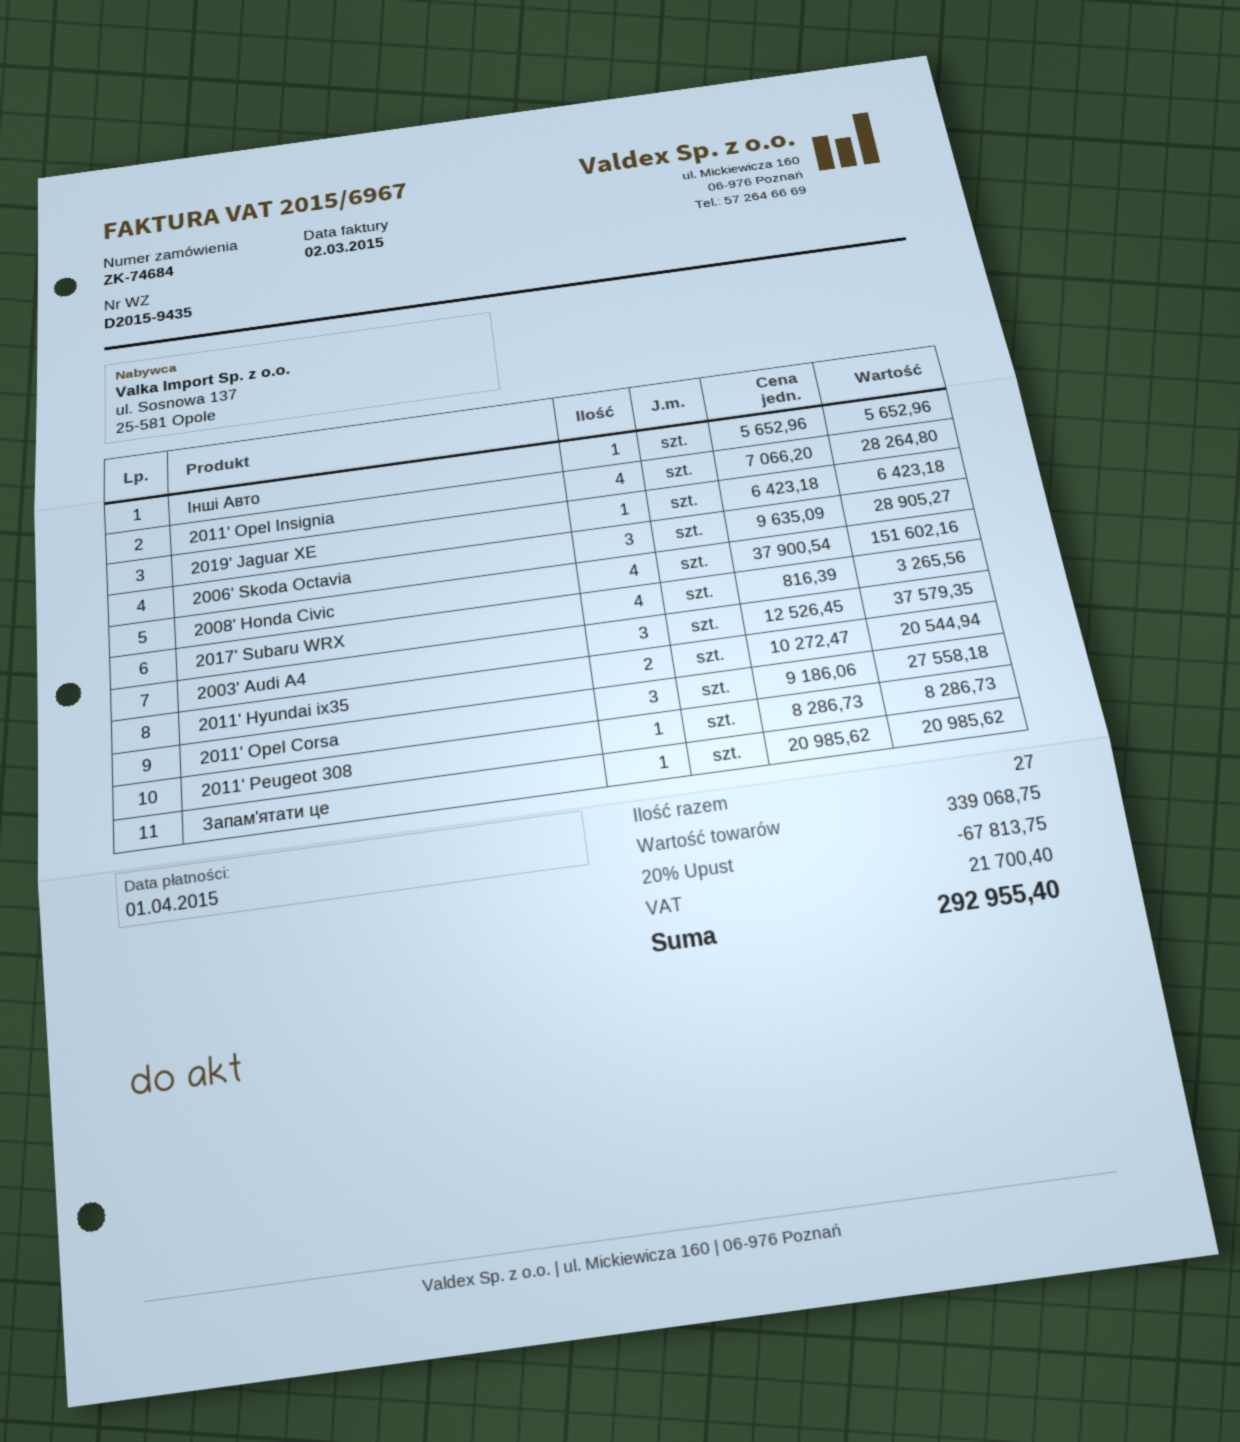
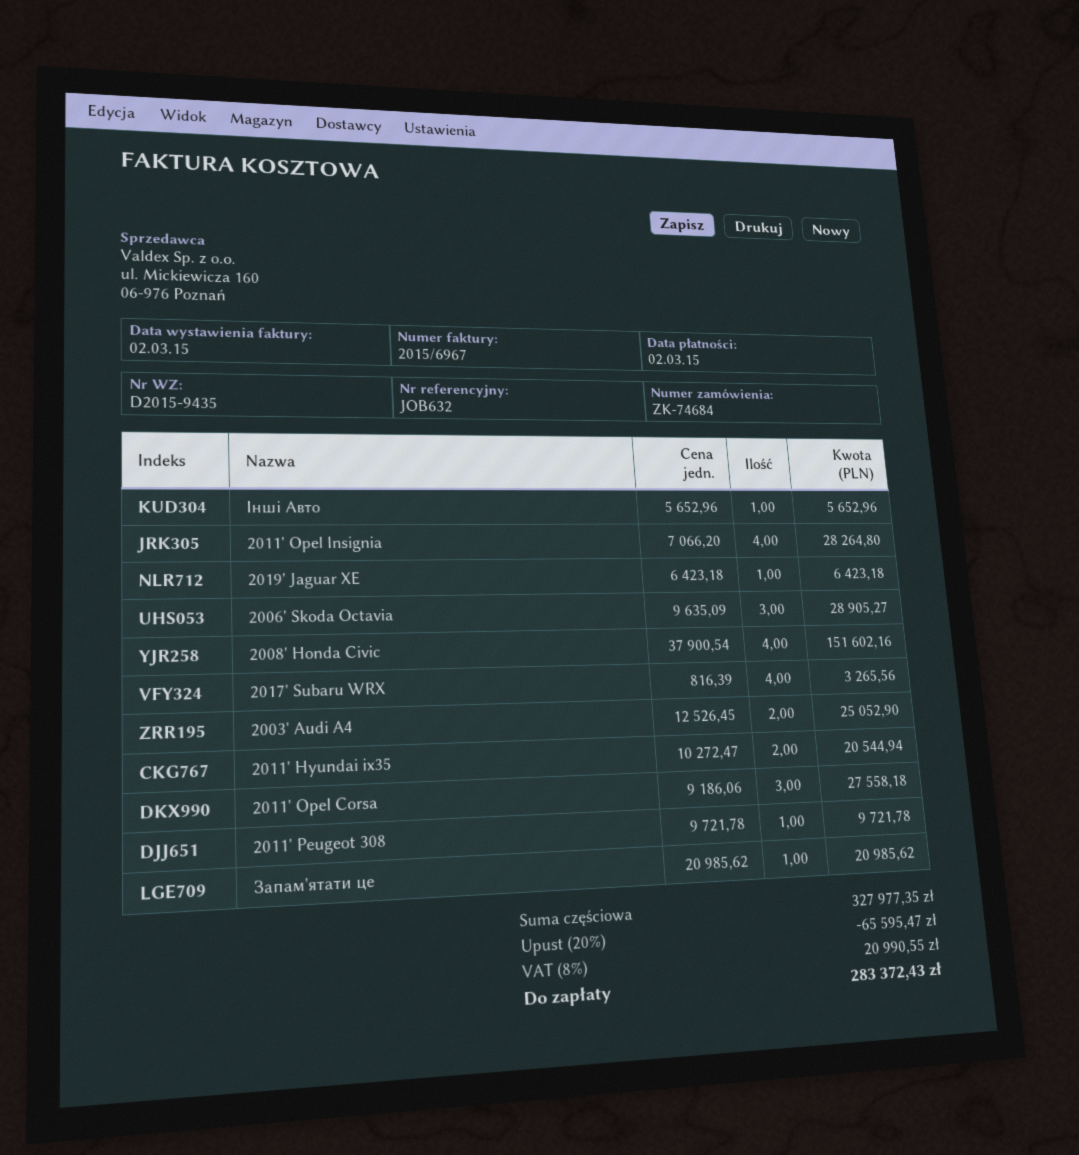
due date: 2015-04-01 -> 2015-03-02
2003' Audi A4: 3 x 12526.45 = 37579.35 -> 2 x 12526.45 = 25052.90
2011' Peugeot 308: 1 x 8286.73 = 8286.73 -> 1 x 9721.78 = 9721.78
subtotal: 339068.75 -> 327977.35
discount: 20% = 67813.75 -> 20% = 65595.47
tax: 21700.40 -> 20990.55
total: 292955.40 -> 283372.43

